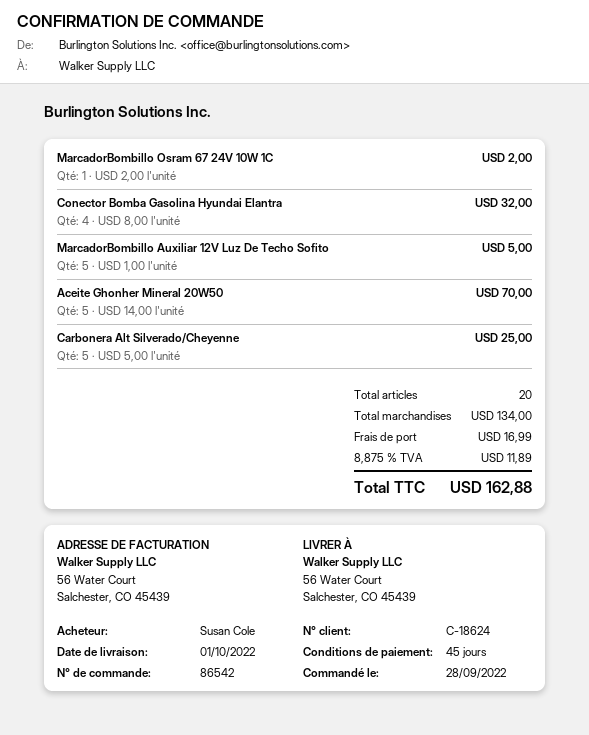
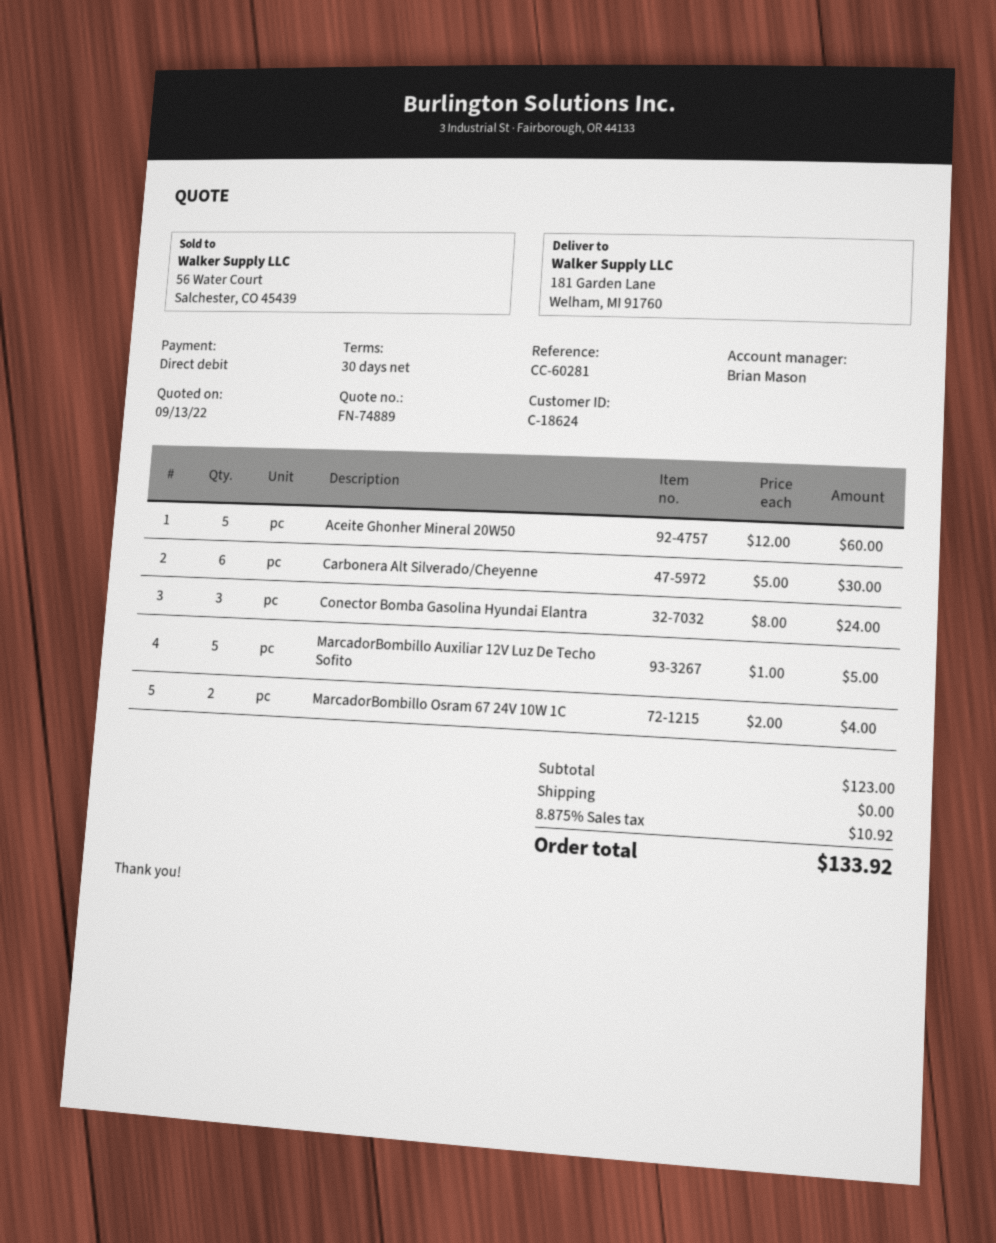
payment terms: 45 days -> 30 days
ship to: 56 Water Court, Salchester, CO 45439 -> 181 Garden Lane, Welham, MI 91760
MarcadorBombillo Osram 67 24V 10W 1C: 1 x 2.00 = 2.00 -> 2 x 2.00 = 4.00
Conector Bomba Gasolina Hyundai Elantra: 4 x 8.00 = 32.00 -> 3 x 8.00 = 24.00
Aceite Ghonher Mineral 20W50: 5 x 14.00 = 70.00 -> 5 x 12.00 = 60.00
Carbonera Alt Silverado/Cheyenne: 5 x 5.00 = 25.00 -> 6 x 5.00 = 30.00
subtotal: 134.00 -> 123.00
shipping: 16.99 -> 0.00
tax: 8.875% = 11.89 -> 8.875% = 10.92
total: 162.88 -> 133.92

